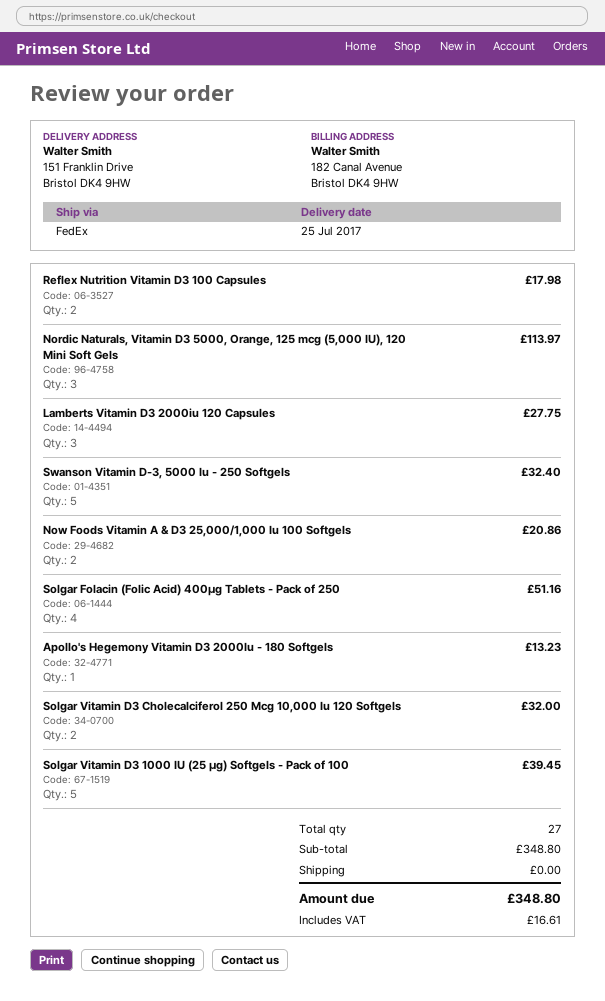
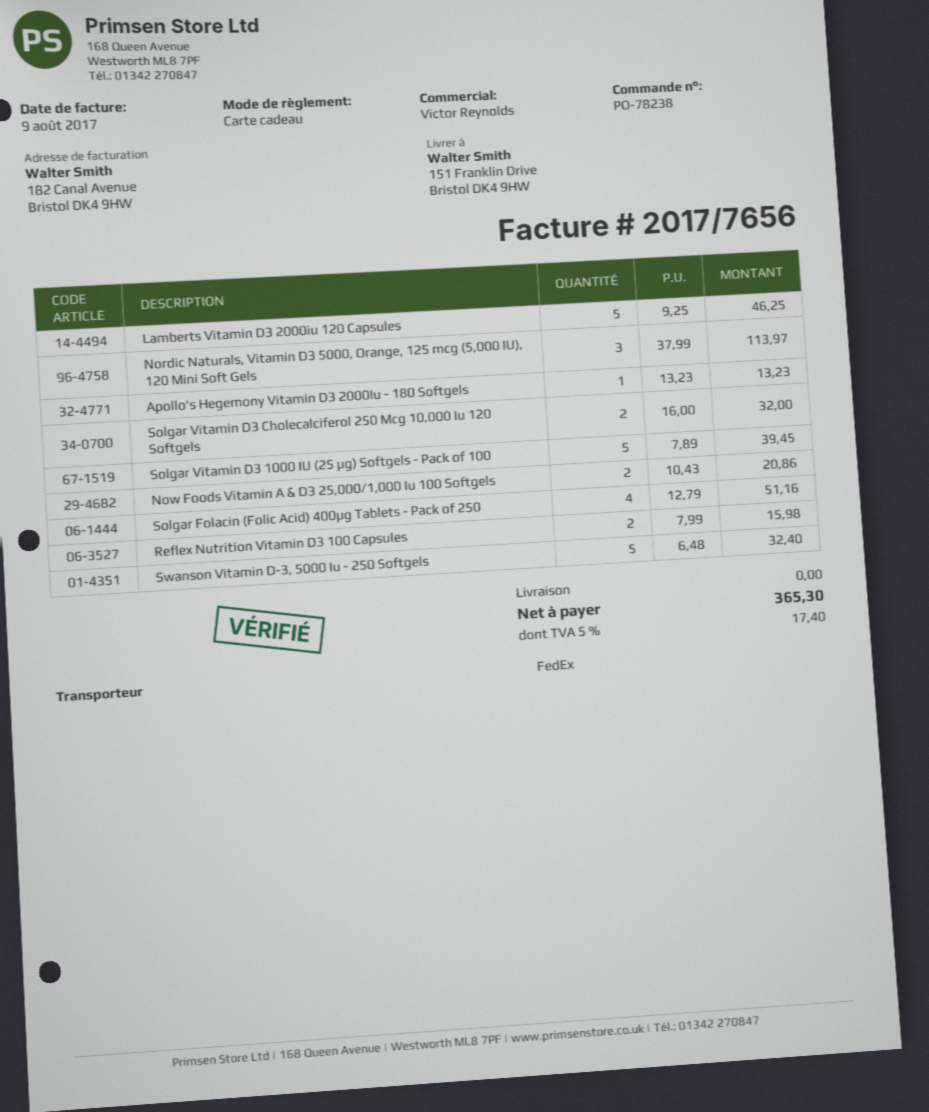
Reflex Nutrition Vitamin D3 100 Capsules: 2 for 17.98 -> 2 for 15.98
Lamberts Vitamin D3 2000iu 120 Capsules: 3 for 27.75 -> 5 for 46.25
tax: 16.61 -> 17.40
total: 348.80 -> 365.30

